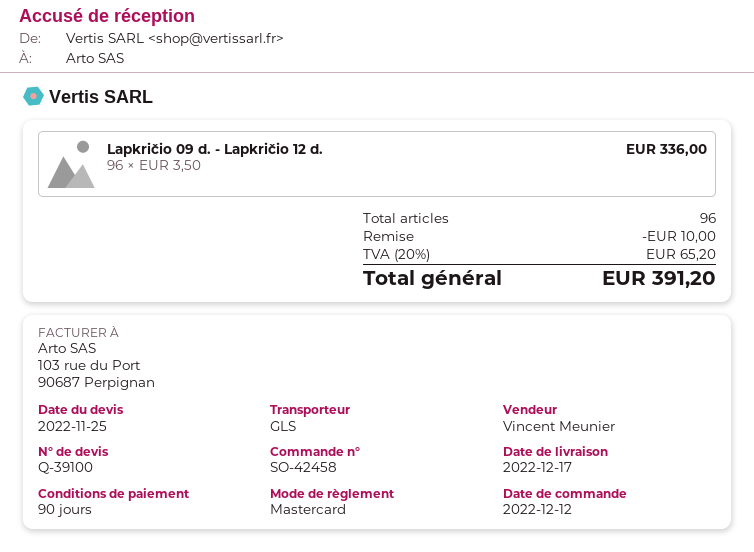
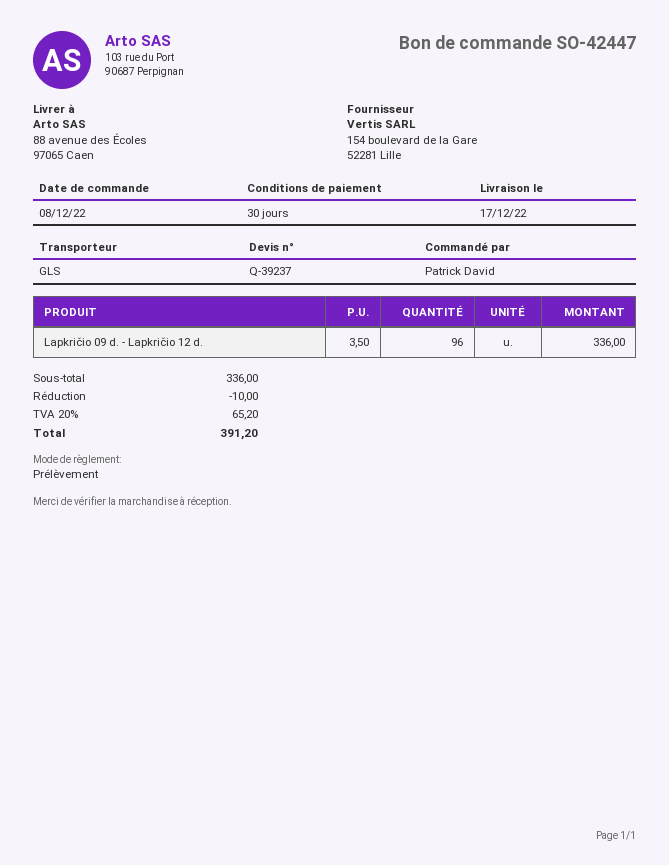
quote number: Q-39100 -> Q-39237
order number: SO-42458 -> SO-42447
order date: 2022-12-12 -> 2022-12-08
payment terms: 90 days -> 30 days
payment method: Mastercard -> direct debit

